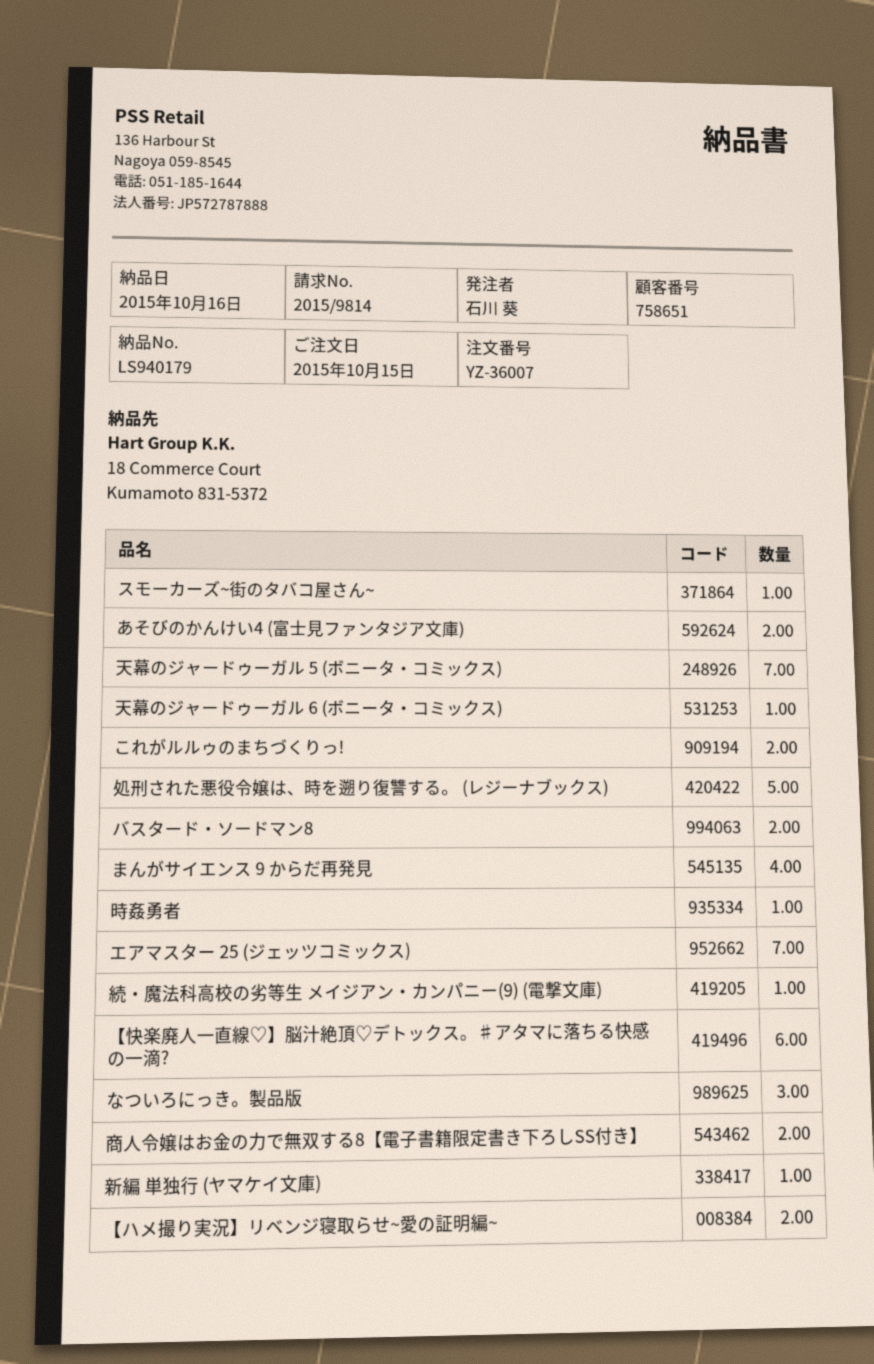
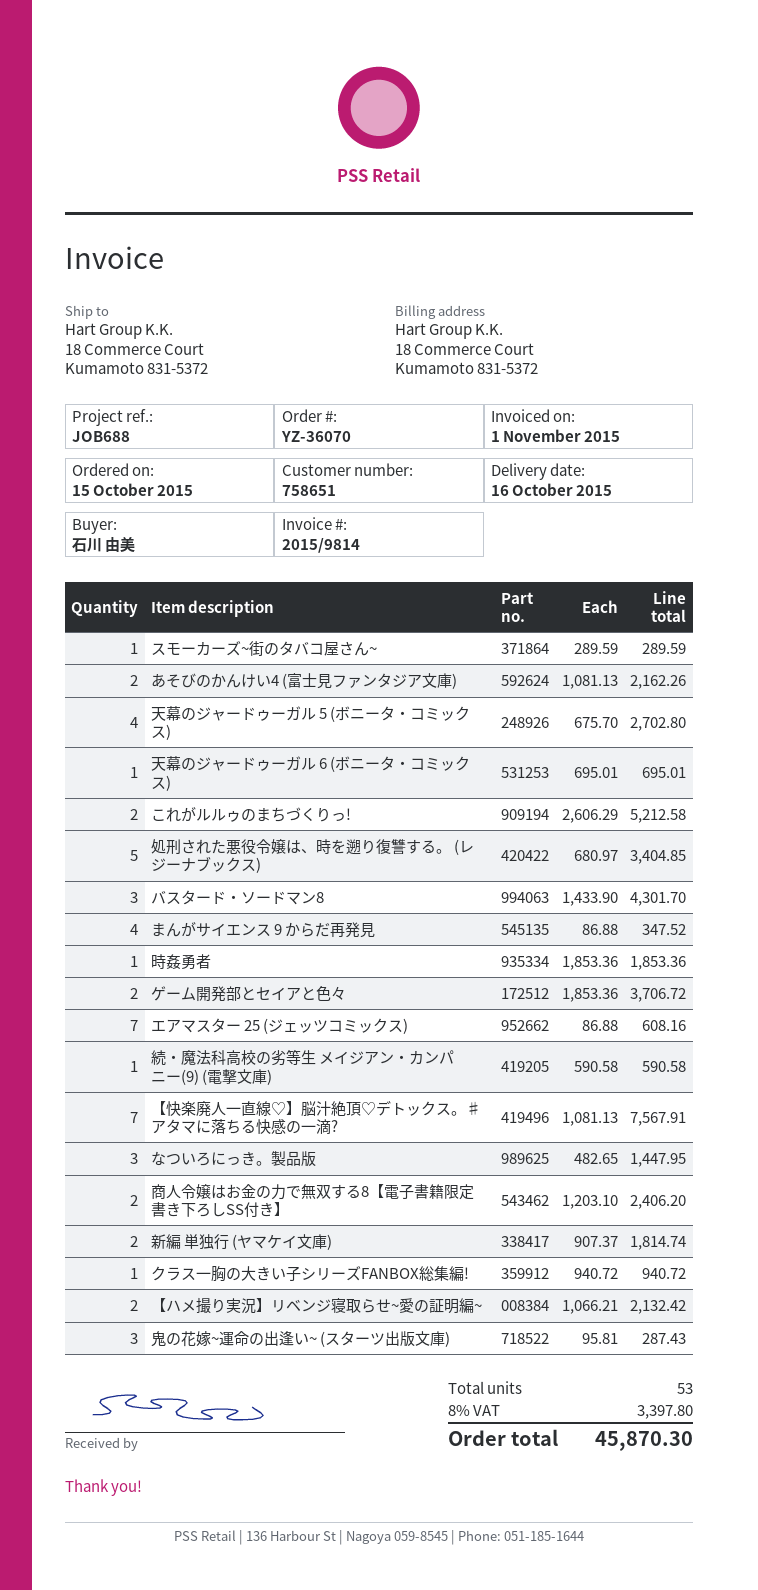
order number: YZ-36007 -> YZ-36070
ordered by: 石川 葵 -> 石川 由美
天幕のジャードゥーガル 5 (ボニータ・コミックス): 7 -> 4
バスタード・ソードマン8: 2 -> 3
【快楽廃人一直線♡】脳汁絶頂♡デトックス。♯アタマに落ちる快感の一滴?: 6 -> 7
新編 単独行 (ヤマケイ文庫): 1 -> 2
ゲーム開発部とセイアと色々: none -> 2
クラス一胸の大きい子シリーズFANBOX総集編!: none -> 1
鬼の花嫁~運命の出逢い~ (スターツ出版文庫): none -> 3

